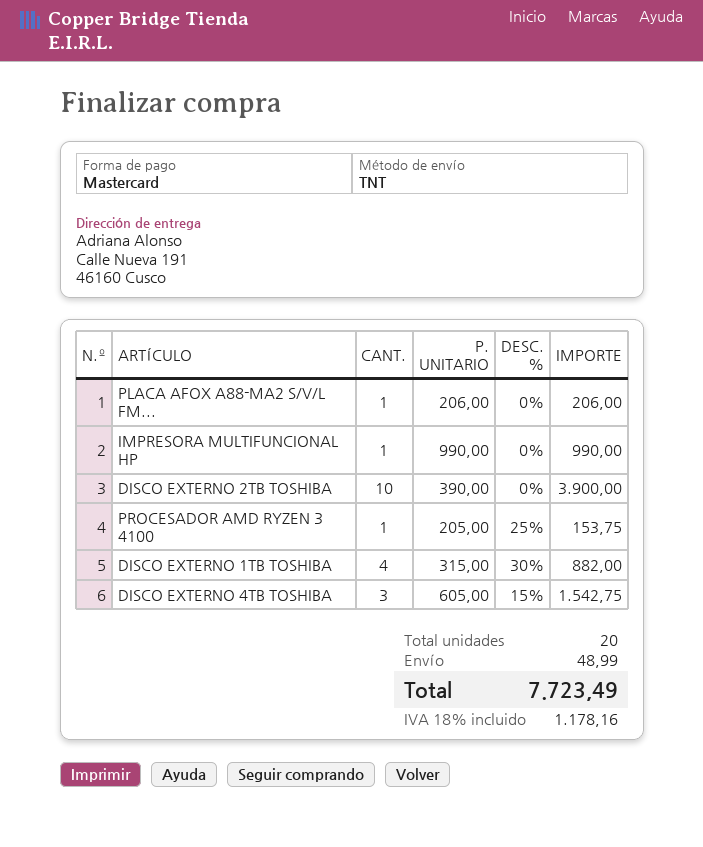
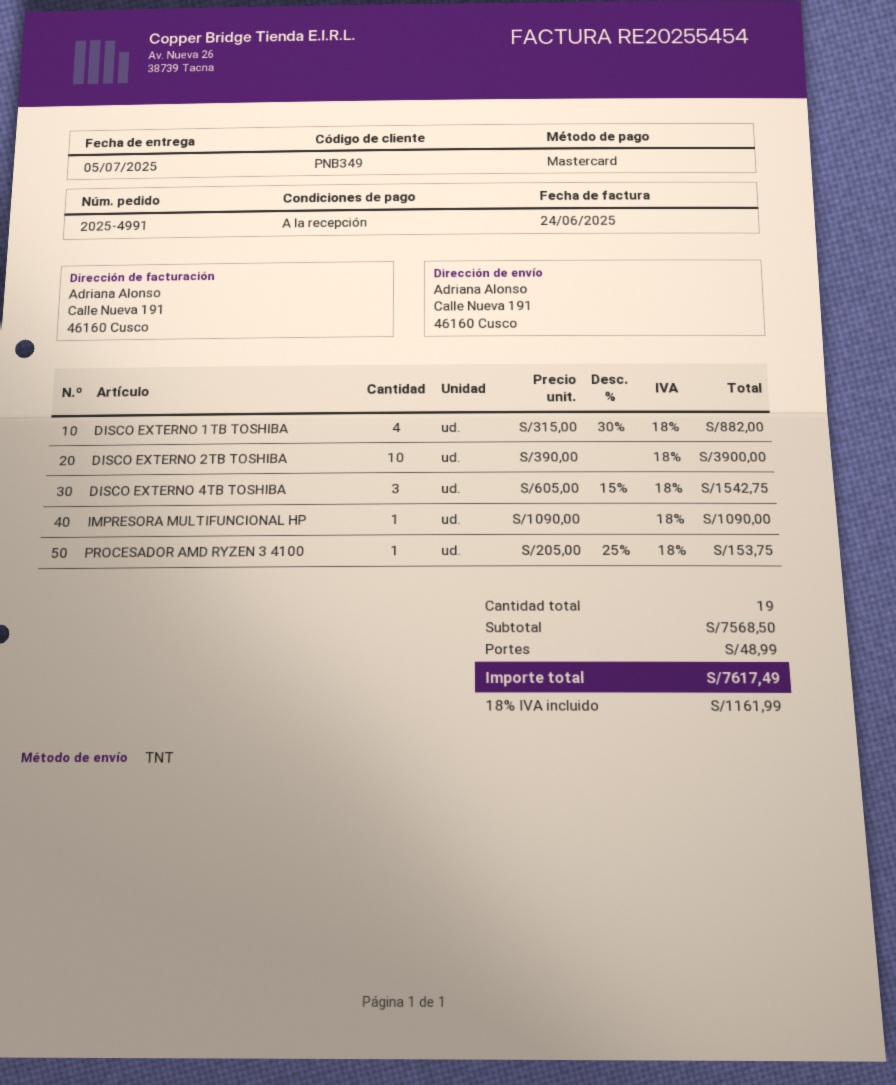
PLACA AFOX A88-MA2 S/V/L FM...: 1 x 206.00 = 206.00 -> none
IMPRESORA MULTIFUNCIONAL HP: 1 x 990.00 = 990.00 -> 1 x 1090.00 = 1090.00
total quantity: 20 -> 19
tax: 18% = 1178.16 -> 18% = 1161.99
total: 7723.49 -> 7617.49

